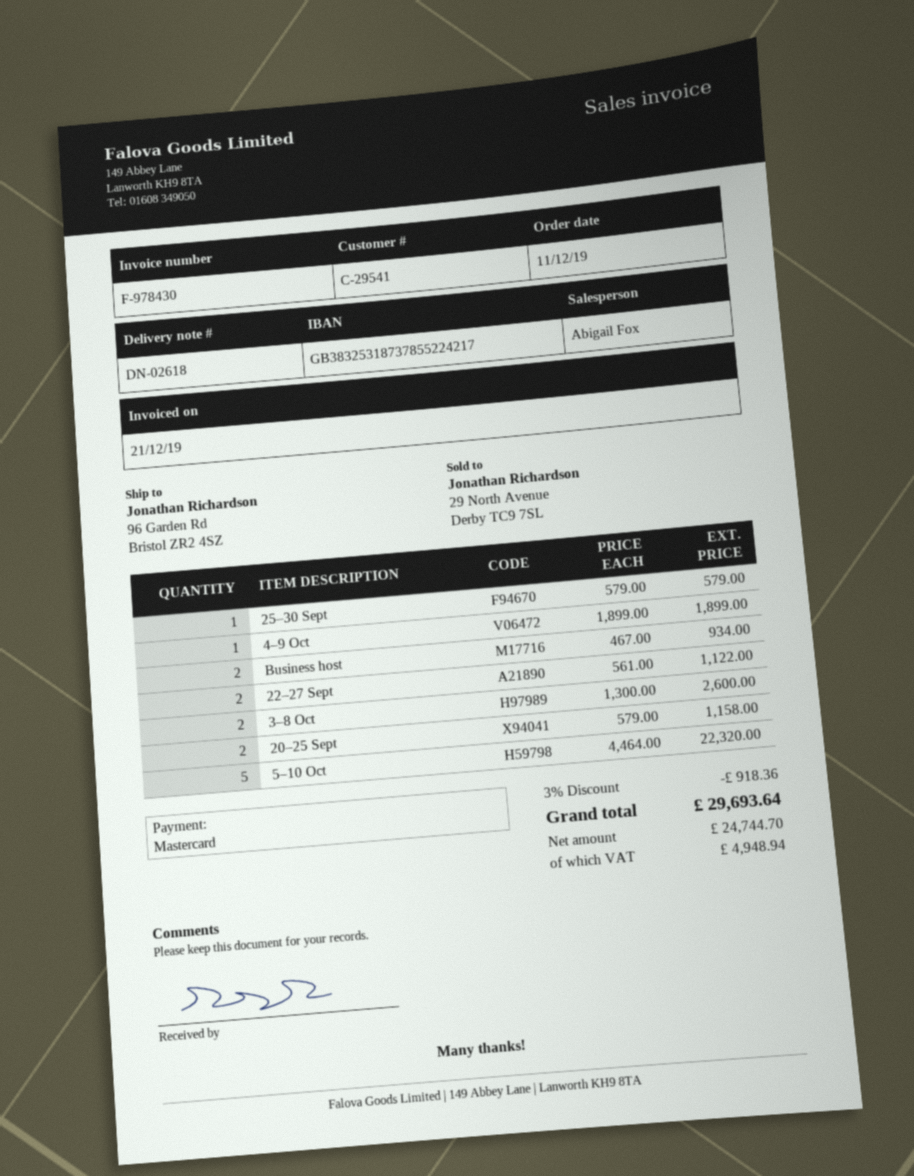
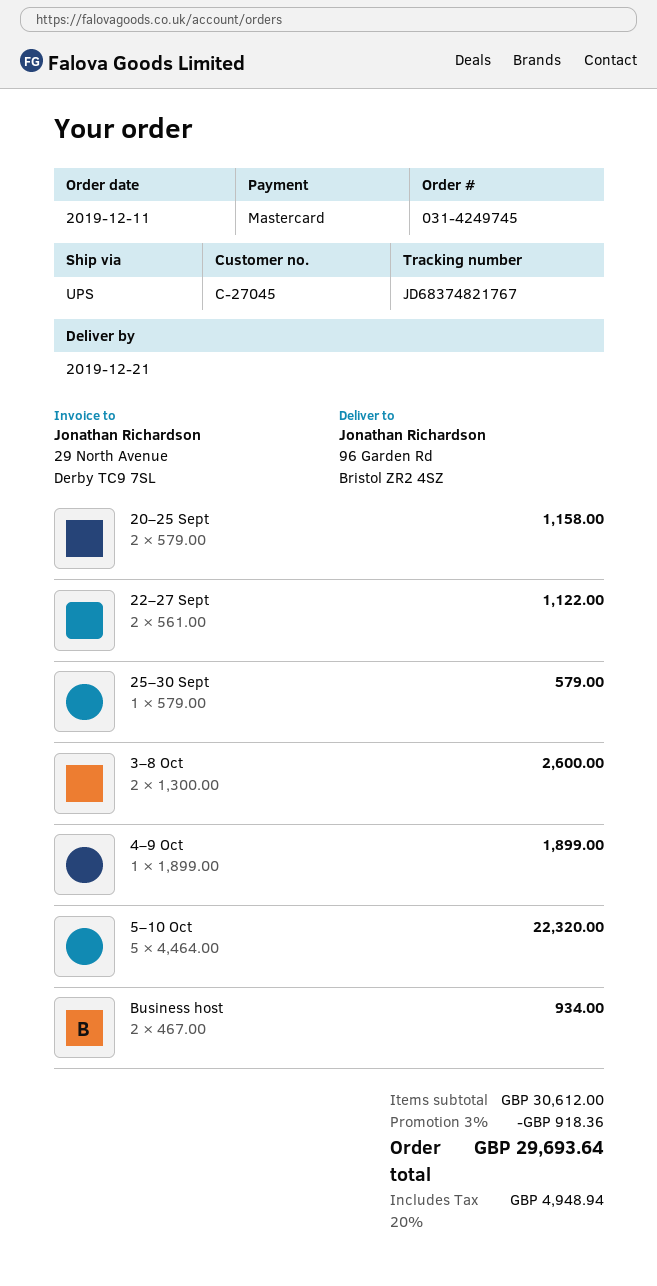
customer number: C-29541 -> C-27045

